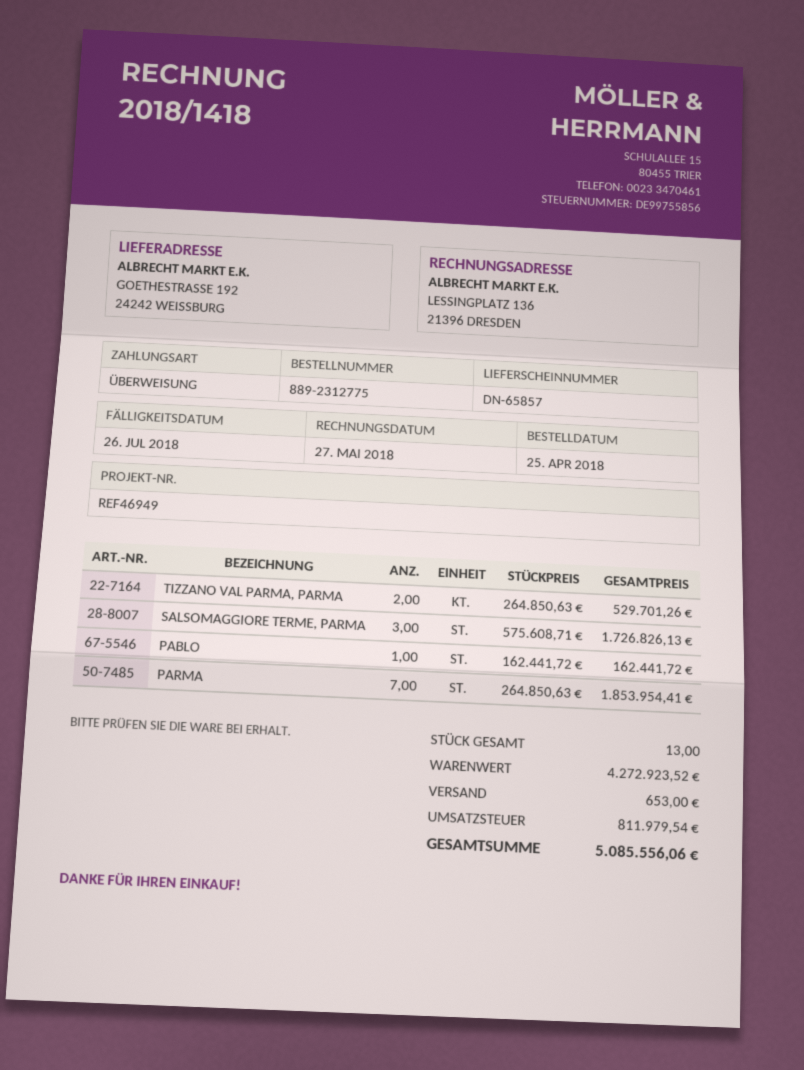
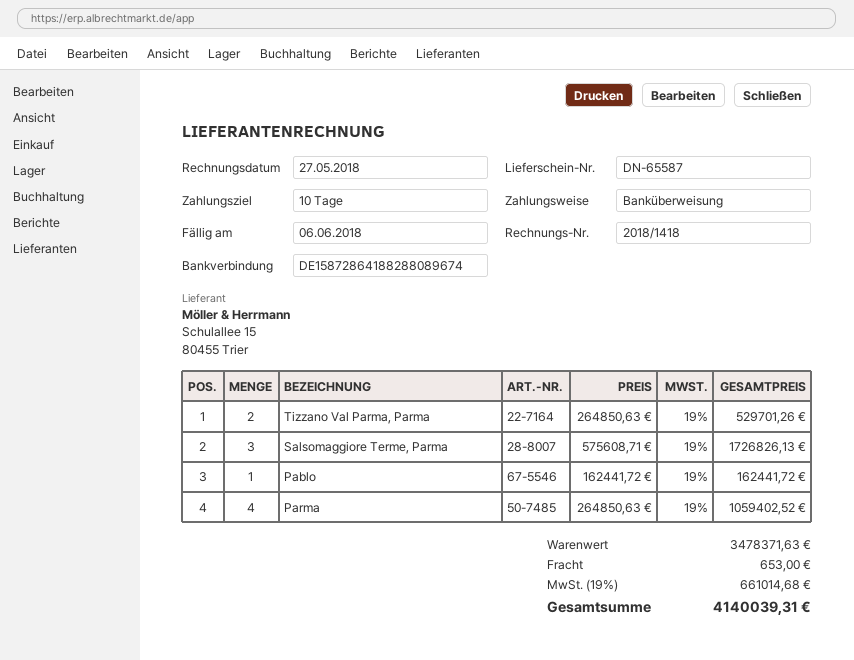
delivery note number: DN-65857 -> DN-65587
due date: 2018-07-26 -> 2018-06-06
PARMA: 7 x 264850.63 = 1853954.41 -> 4 x 264850.63 = 1059402.52
subtotal: 4272923.52 -> 3478371.63
tax: 811979.54 -> 661014.68
total: 5085556.06 -> 4140039.31

